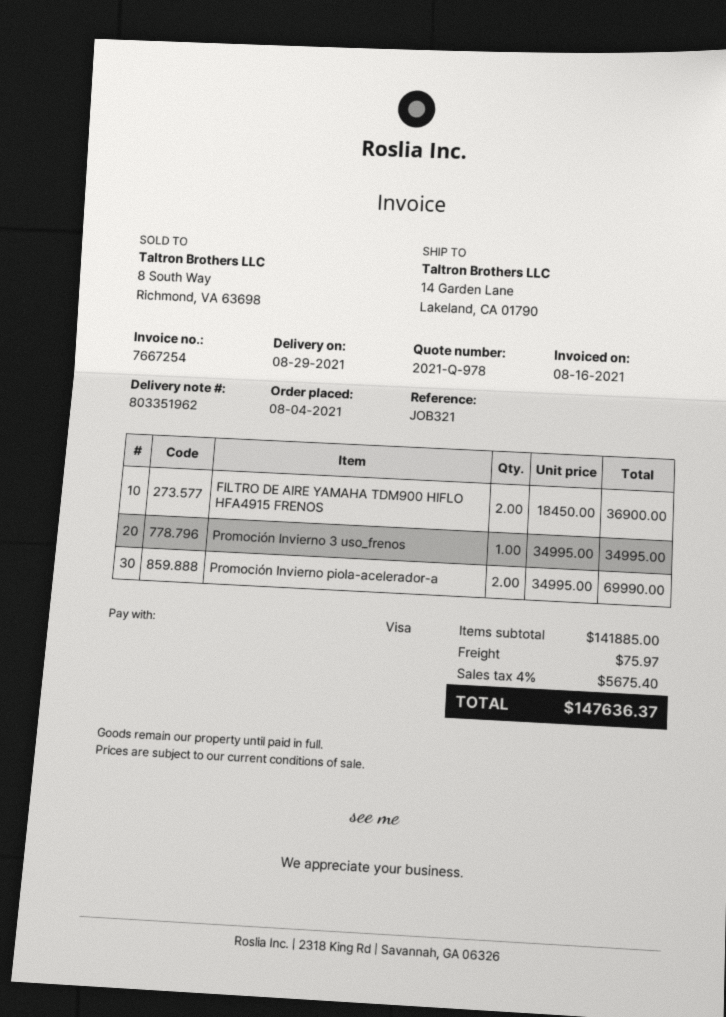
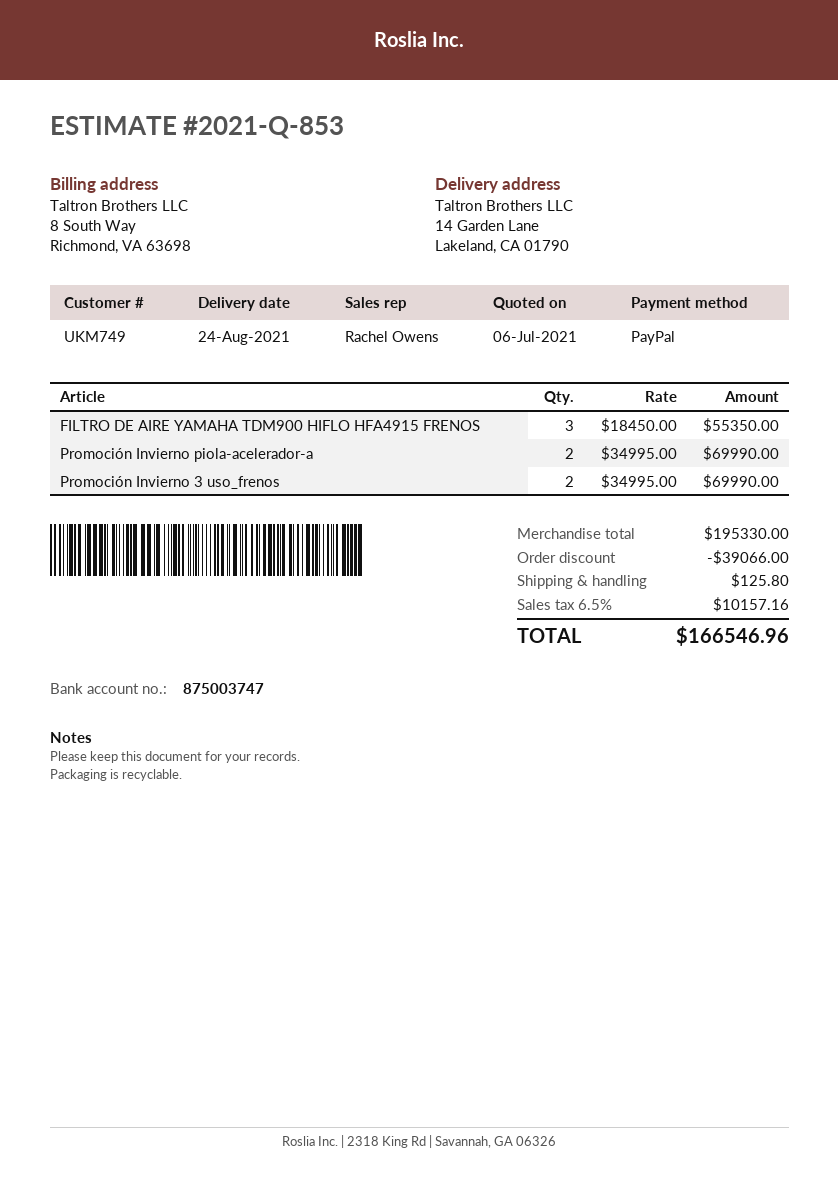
quote number: 2021-Q-978 -> 2021-Q-853
delivery date: 2021-08-29 -> 2021-08-24
payment method: Visa -> PayPal
FILTRO DE AIRE YAMAHA TDM900 HIFLO HFA4915 FRENOS: 2 x 18450.00 = 36900.00 -> 3 x 18450.00 = 55350.00
Promoción Invierno 3 uso_frenos: 1 x 34995.00 = 34995.00 -> 2 x 34995.00 = 69990.00
subtotal: 141885.00 -> 195330.00
discount: none -> 39066.00
shipping: 75.97 -> 125.80
tax: 4% = 5675.40 -> 6.5% = 10157.16
total: 147636.37 -> 166546.96

